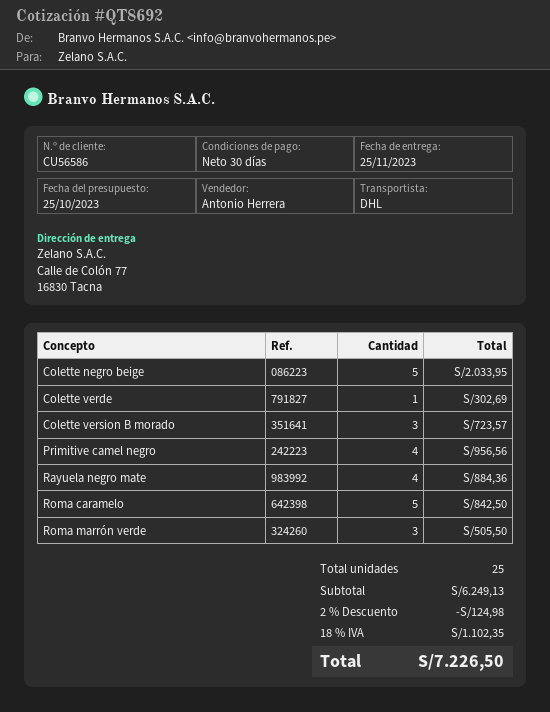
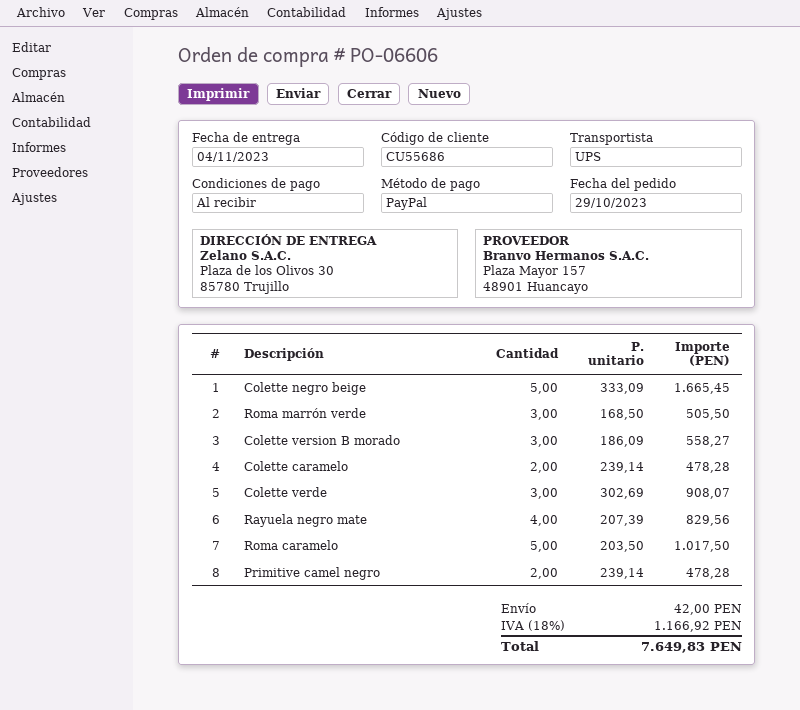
delivery date: 2023-11-25 -> 2023-11-04
payment terms: 30 days -> on receipt
customer number: CU56586 -> CU55686
shipping method: DHL -> UPS
ship to: Calle de Colón 77, 16830 Tacna -> Plaza de los Olivos 30, 85780 Trujillo
Colette negro beige: 5 for 2033.95 -> 5 for 1665.45
Colette verde: 1 for 302.69 -> 3 for 908.07
Colette version B morado: 3 for 723.57 -> 3 for 558.27
Primitive camel negro: 4 for 956.56 -> 2 for 478.28
Rayuela negro mate: 4 for 884.36 -> 4 for 829.56
Roma caramelo: 5 for 842.50 -> 5 for 1017.50
Colette caramelo: none -> 2 for 478.28
discount: 2% = 124.98 -> none
shipping: none -> 42.00
tax: 18% = 1102.35 -> 18% = 1166.92
total: 7226.50 -> 7649.83

